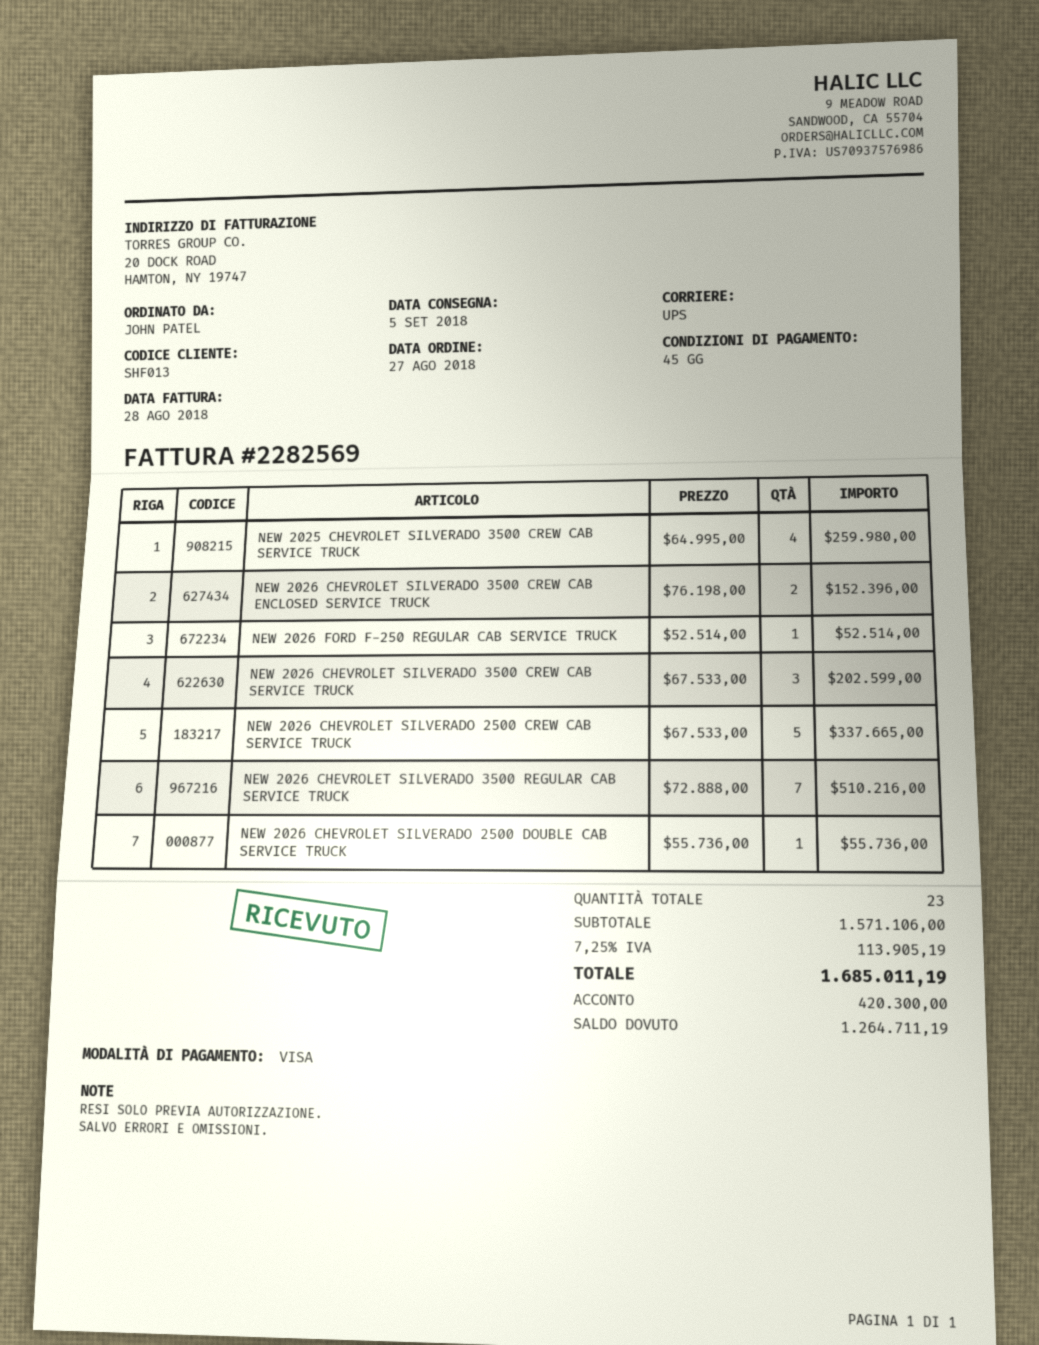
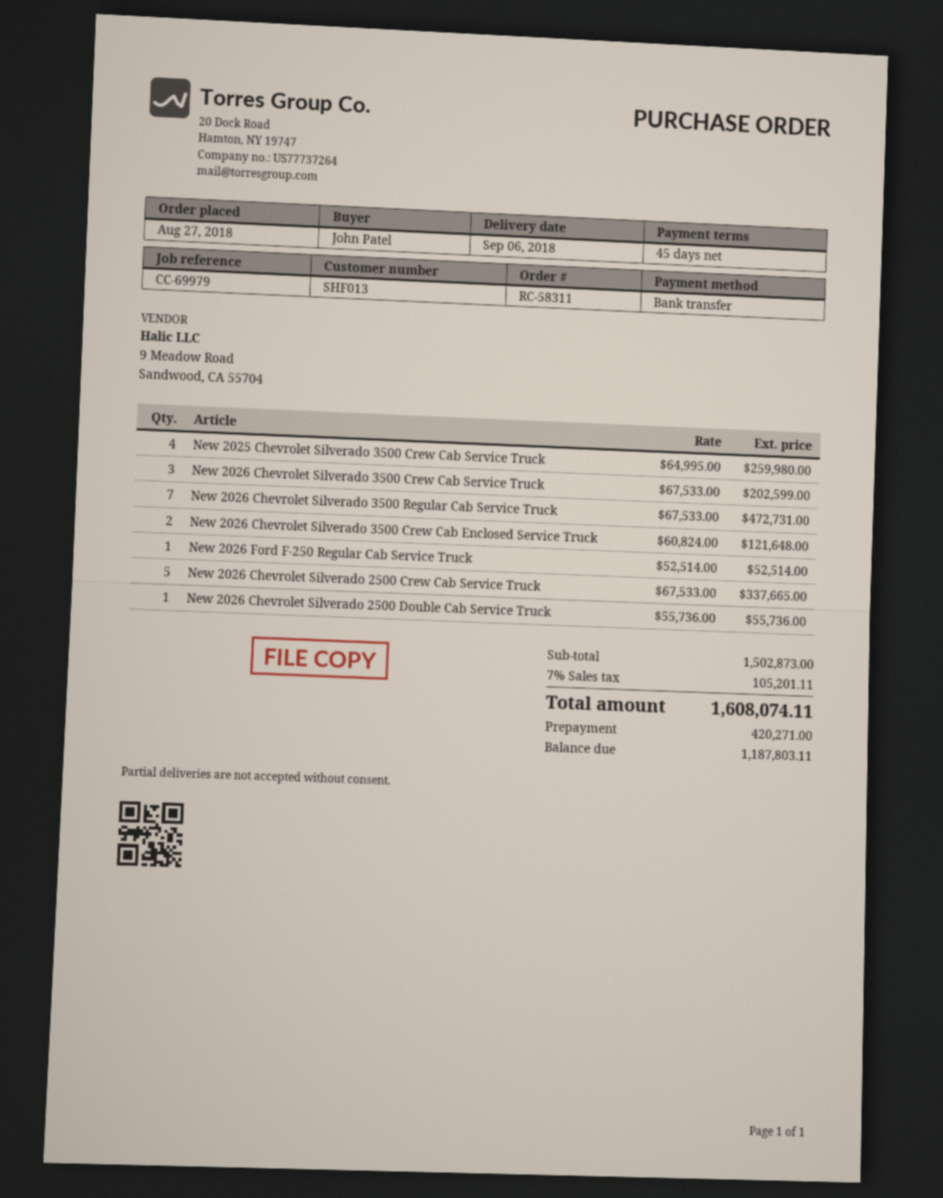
delivery date: 2018-09-05 -> 2018-09-06
payment method: Visa -> bank transfer
NEW 2026 CHEVROLET SILVERADO 3500 CREW CAB ENCLOSED SERVICE TRUCK: 2 x 76198.00 = 152396.00 -> 2 x 60824.00 = 121648.00
NEW 2026 CHEVROLET SILVERADO 3500 REGULAR CAB SERVICE TRUCK: 7 x 72888.00 = 510216.00 -> 7 x 67533.00 = 472731.00
subtotal: 1571106.00 -> 1502873.00
tax: 7.25% = 113905.19 -> 7% = 105201.11
total: 1685011.19 -> 1608074.11
deposit: 420300.00 -> 420271.00
balance: 1264711.19 -> 1187803.11

